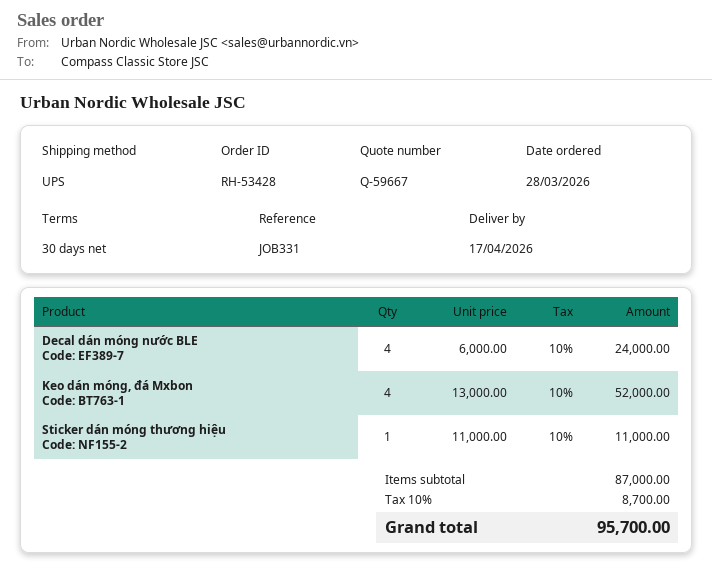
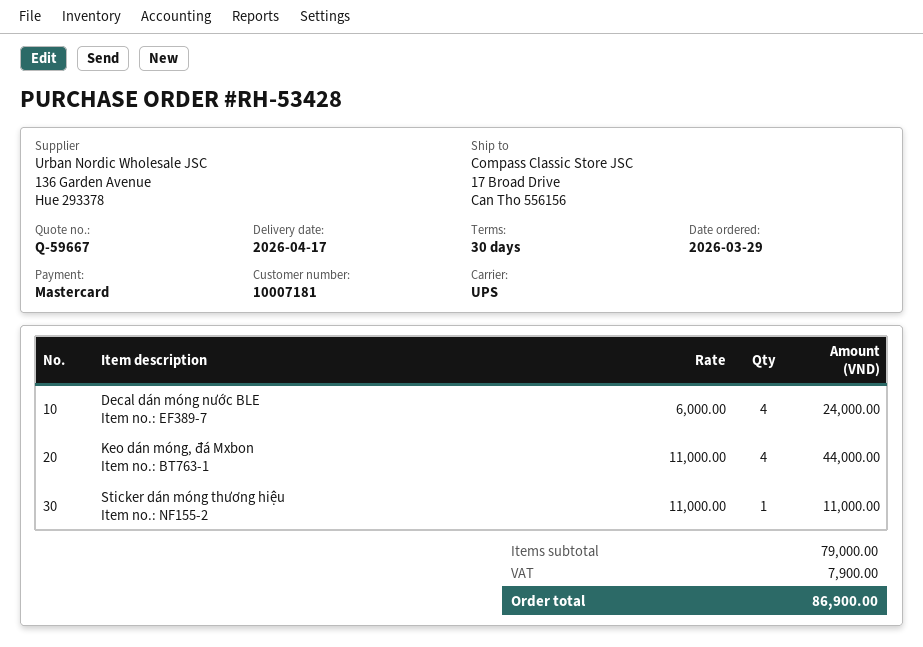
order date: 2026-03-28 -> 2026-03-29
Keo dán móng, đá Mxbon: 4 x 13000.00 = 52000.00 -> 4 x 11000.00 = 44000.00
subtotal: 87000.00 -> 79000.00
tax: 8700.00 -> 7900.00
total: 95700.00 -> 86900.00

